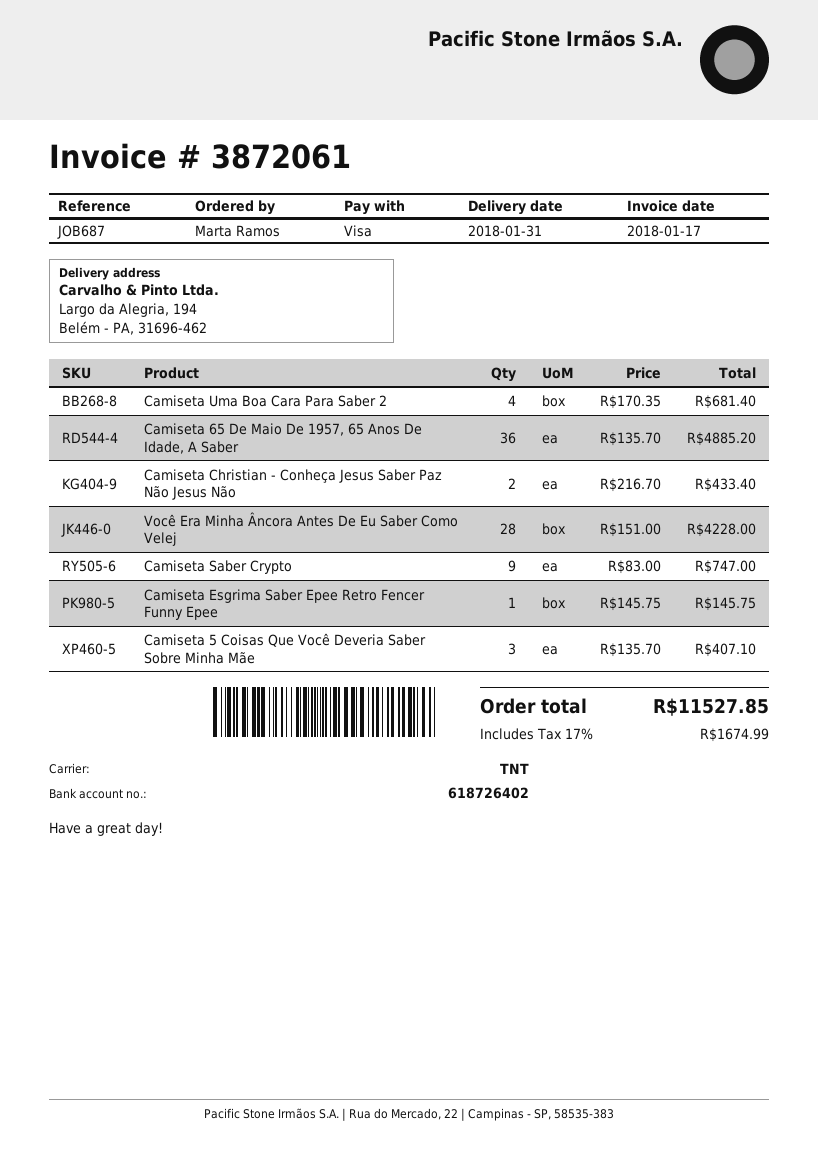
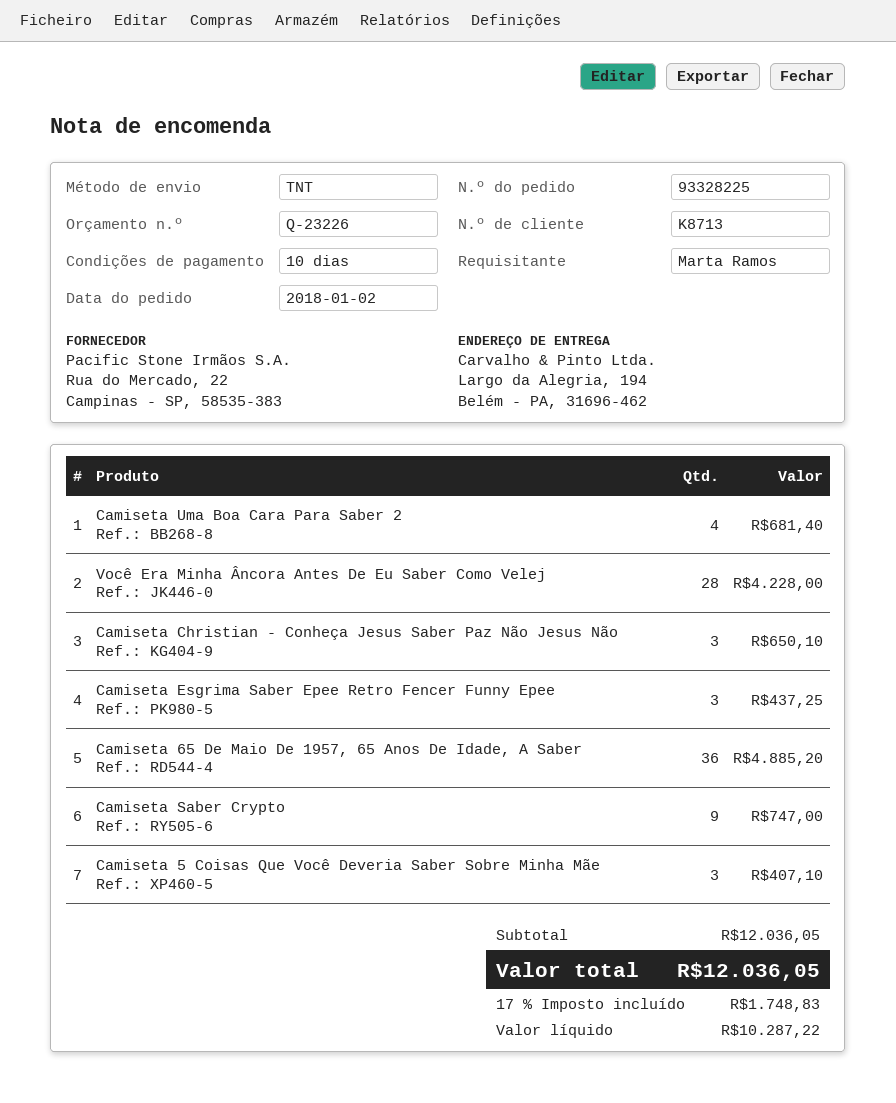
Camiseta Christian - Conheça Jesus Saber Paz Não Jesus Não: 2 for 433.40 -> 3 for 650.10
Camiseta Esgrima Saber Epee Retro Fencer Funny Epee: 1 for 145.75 -> 3 for 437.25
tax: 17% = 1674.99 -> 17% = 1748.83
total: 11527.85 -> 12036.05

